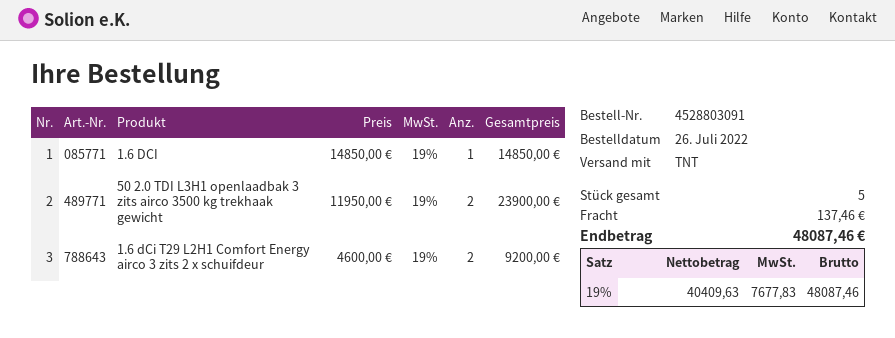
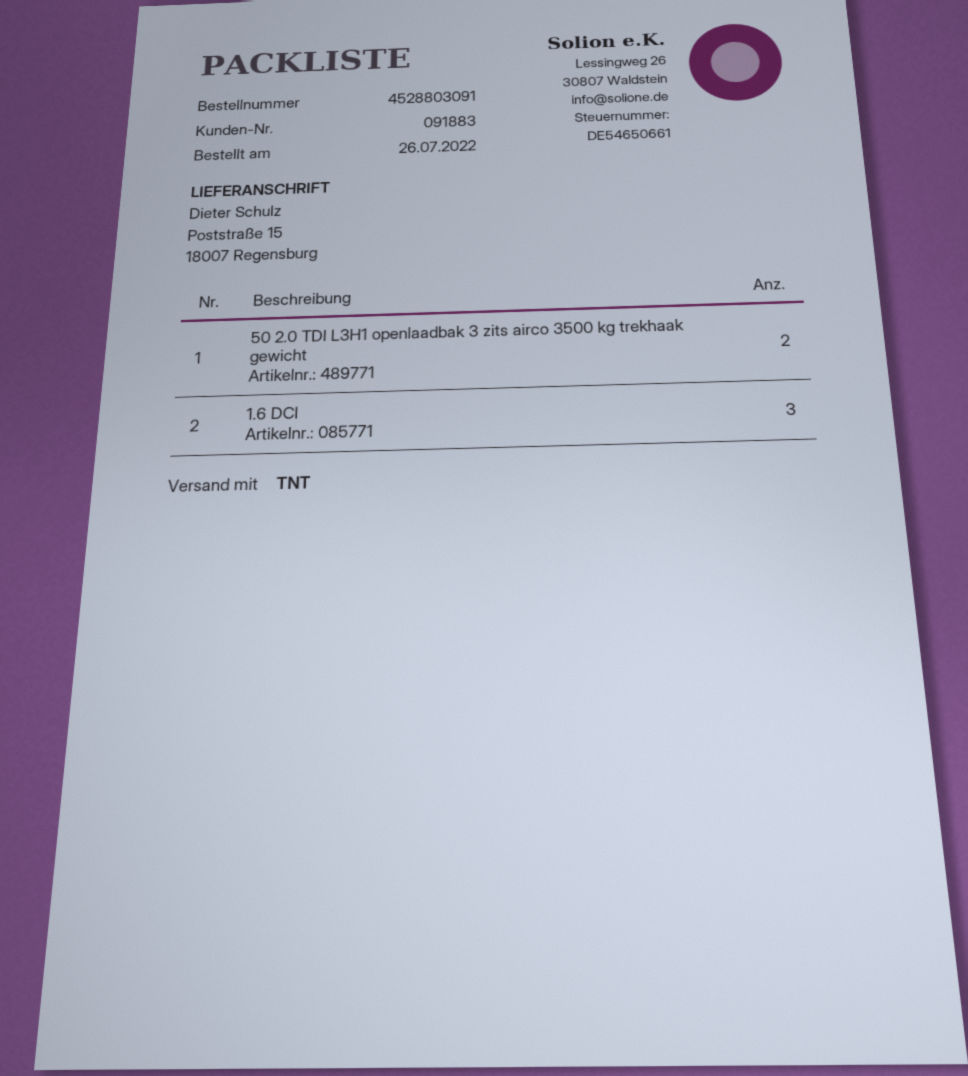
1.6 DCI: 1 -> 3
1.6 dCi T29 L2H1 Comfort Energy airco 3 zits 2 x schuifdeur: 2 -> none

